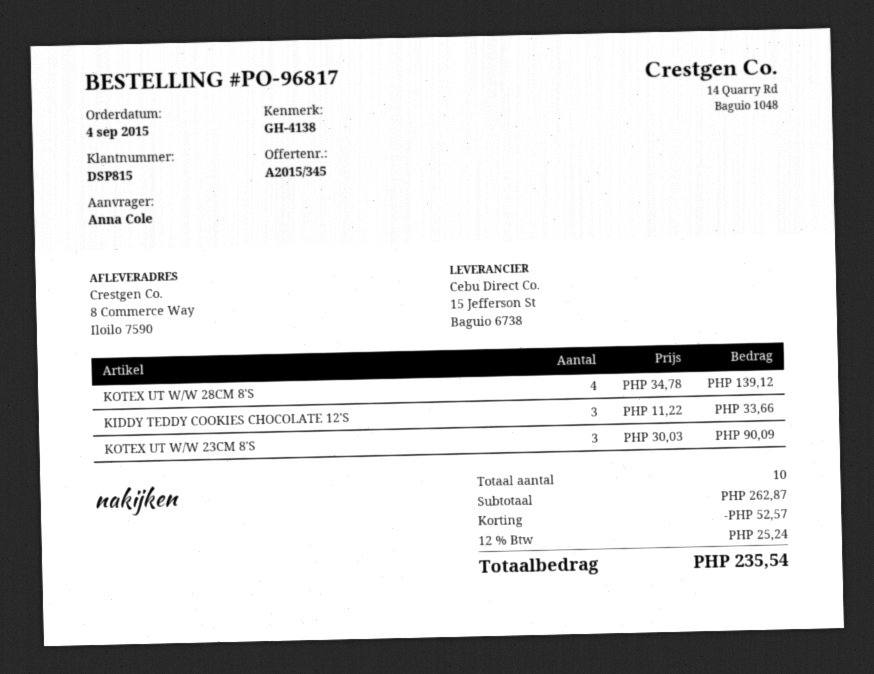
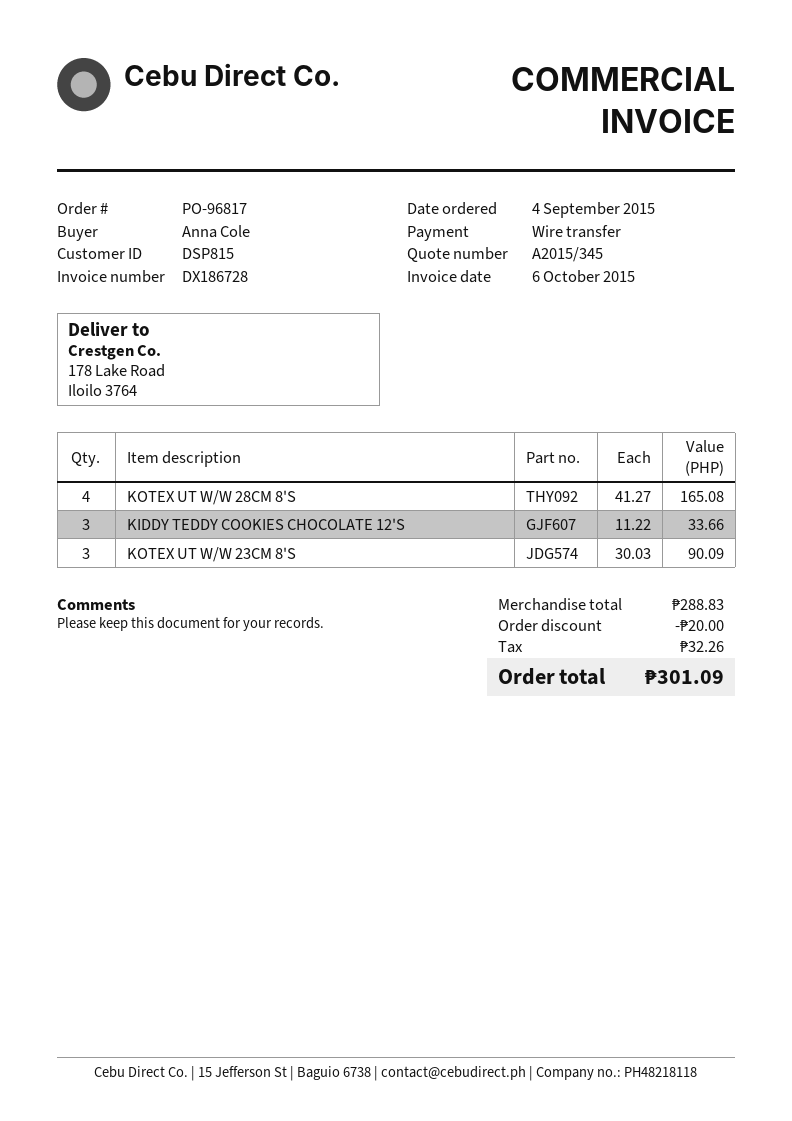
ship to: 8 Commerce Way, Iloilo 7590 -> 178 Lake Road, Iloilo 3764
KOTEX UT W/W 28CM 8'S: 4 x 34.78 = 139.12 -> 4 x 41.27 = 165.08
subtotal: 262.87 -> 288.83
discount: 52.57 -> 20.00
tax: 25.24 -> 32.26
total: 235.54 -> 301.09

